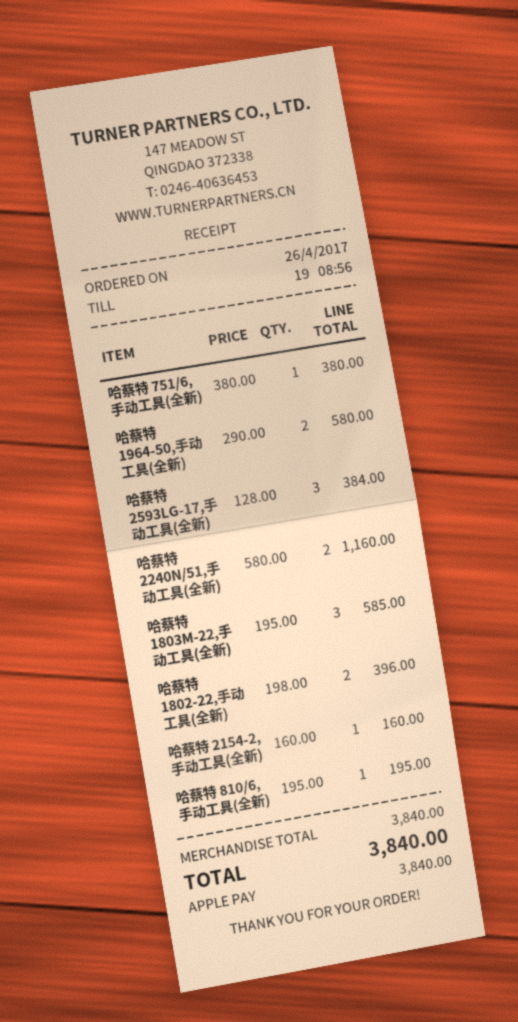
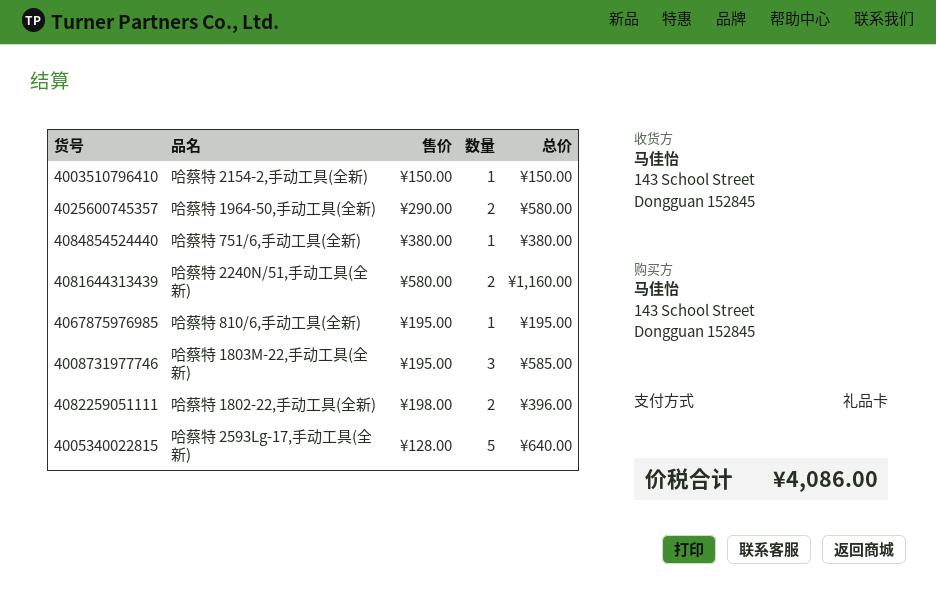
payment method: Apple Pay -> gift card
哈蔡特 2593LG-17,手动工具(全新): 3 x 128.00 = 384.00 -> 5 x 128.00 = 640.00
哈蔡特 2154-2,手动工具(全新): 1 x 160.00 = 160.00 -> 1 x 150.00 = 150.00
total: 3840.00 -> 4086.00

